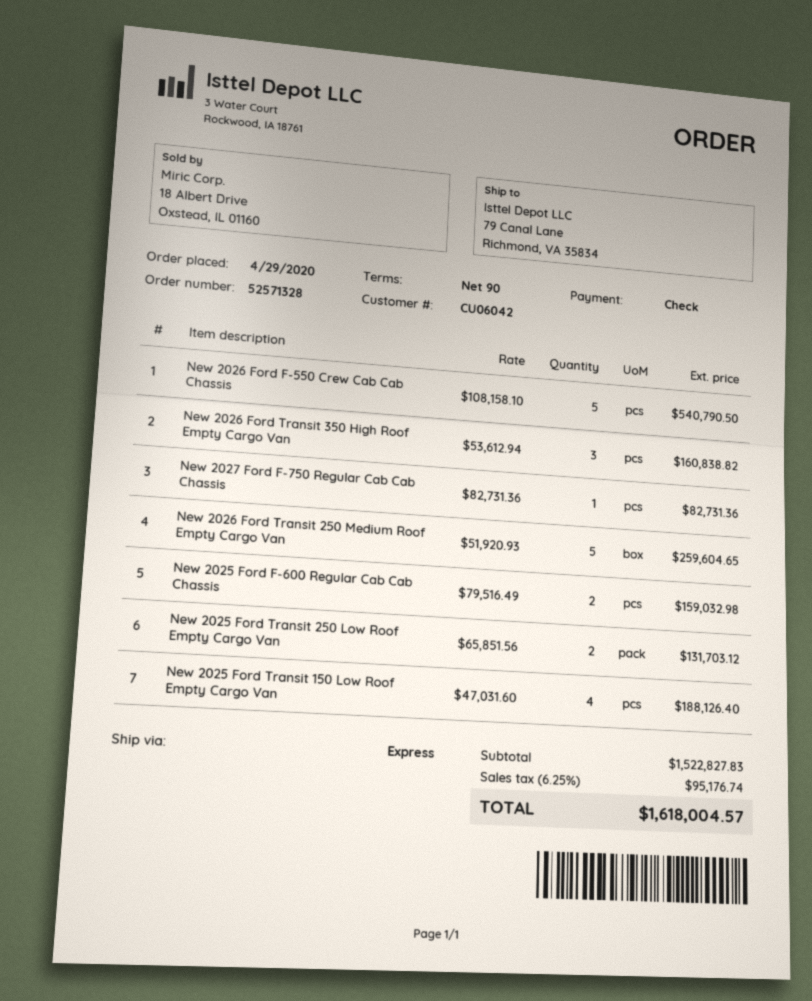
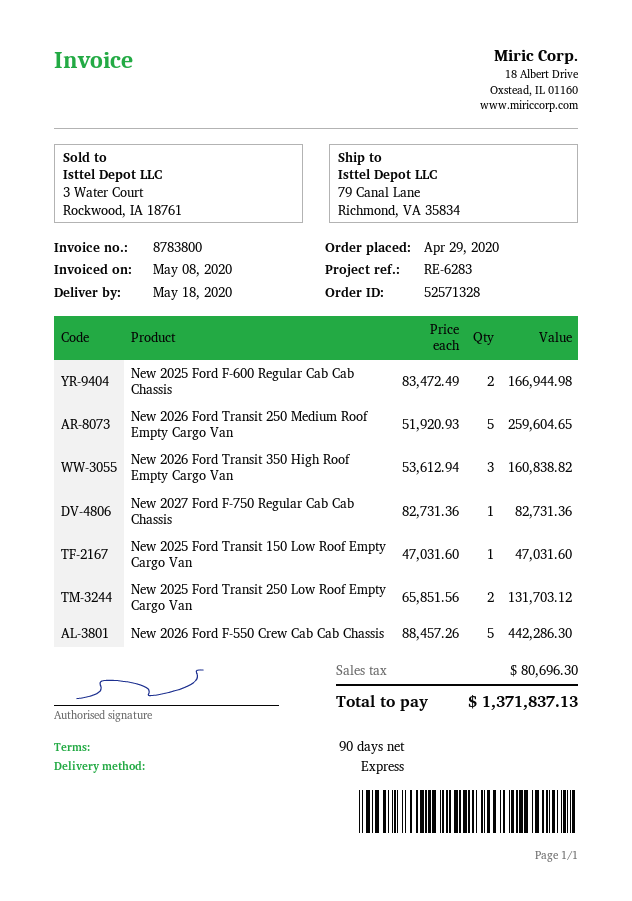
New 2026 Ford F-550 Crew Cab Cab Chassis: 5 x 108158.10 = 540790.50 -> 5 x 88457.26 = 442286.30
New 2025 Ford F-600 Regular Cab Cab Chassis: 2 x 79516.49 = 159032.98 -> 2 x 83472.49 = 166944.98
New 2025 Ford Transit 150 Low Roof Empty Cargo Van: 4 x 47031.60 = 188126.40 -> 1 x 47031.60 = 47031.60
tax: 95176.74 -> 80696.30
total: 1618004.57 -> 1371837.13

